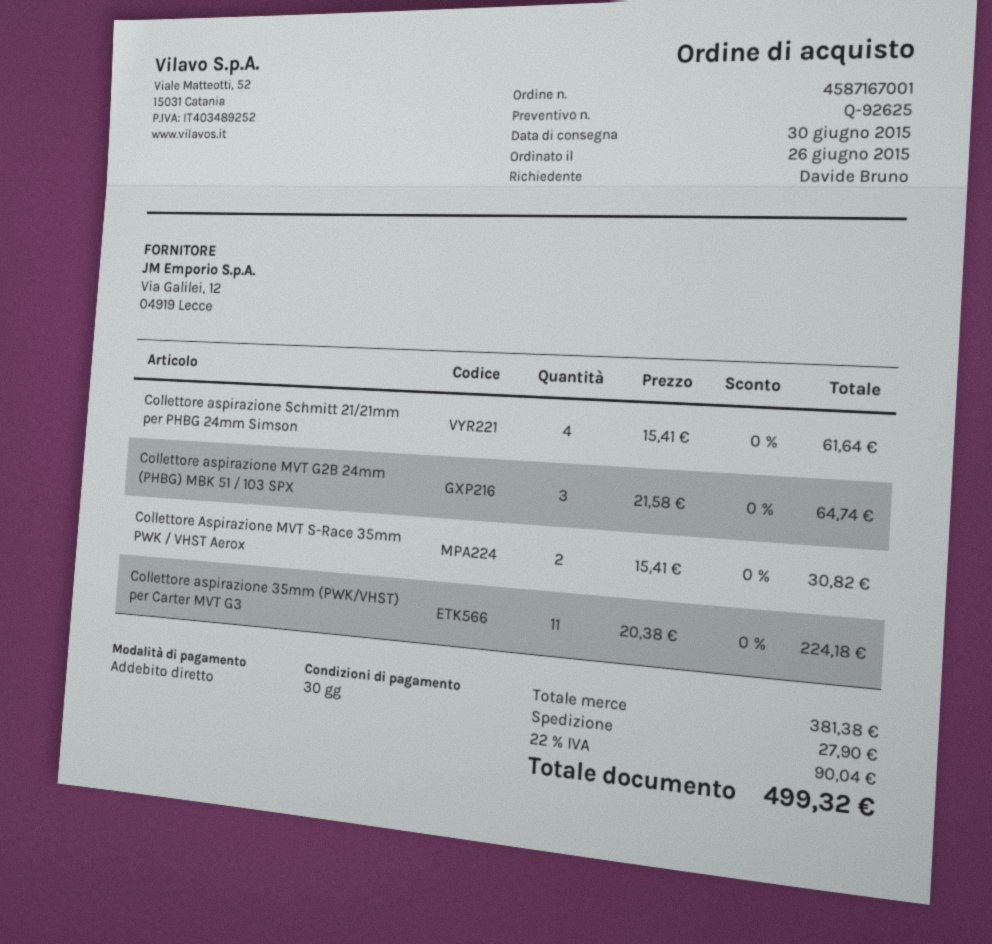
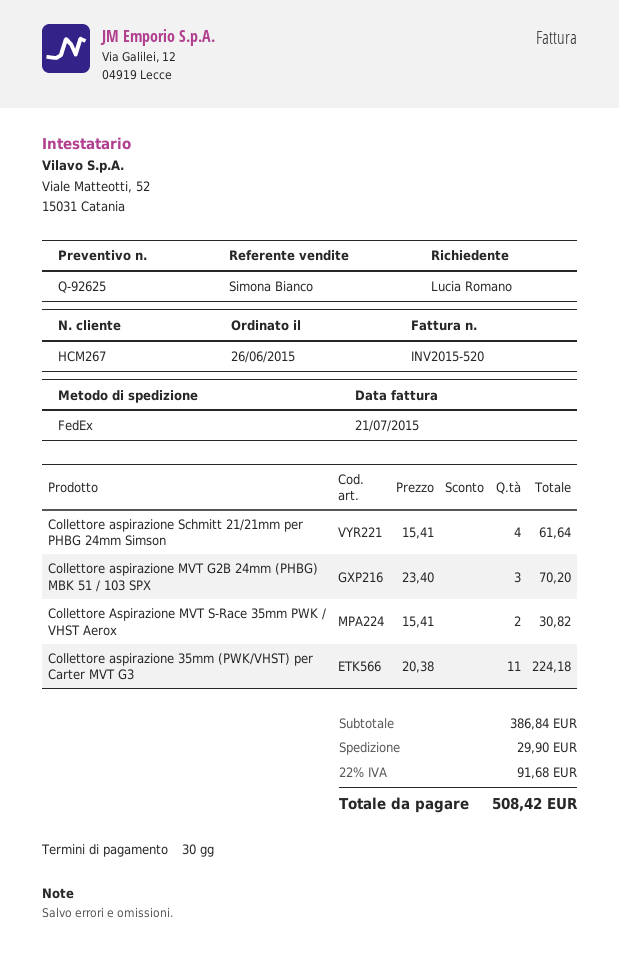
ordered by: Davide Bruno -> Lucia Romano
Collettore aspirazione MVT G2B 24mm (PHBG) MBK 51 / 103 SPX: 3 x 21.58 = 64.74 -> 3 x 23.40 = 70.20
subtotal: 381.38 -> 386.84
shipping: 27.90 -> 29.90
tax: 22% = 90.04 -> 22% = 91.68
total: 499.32 -> 508.42

